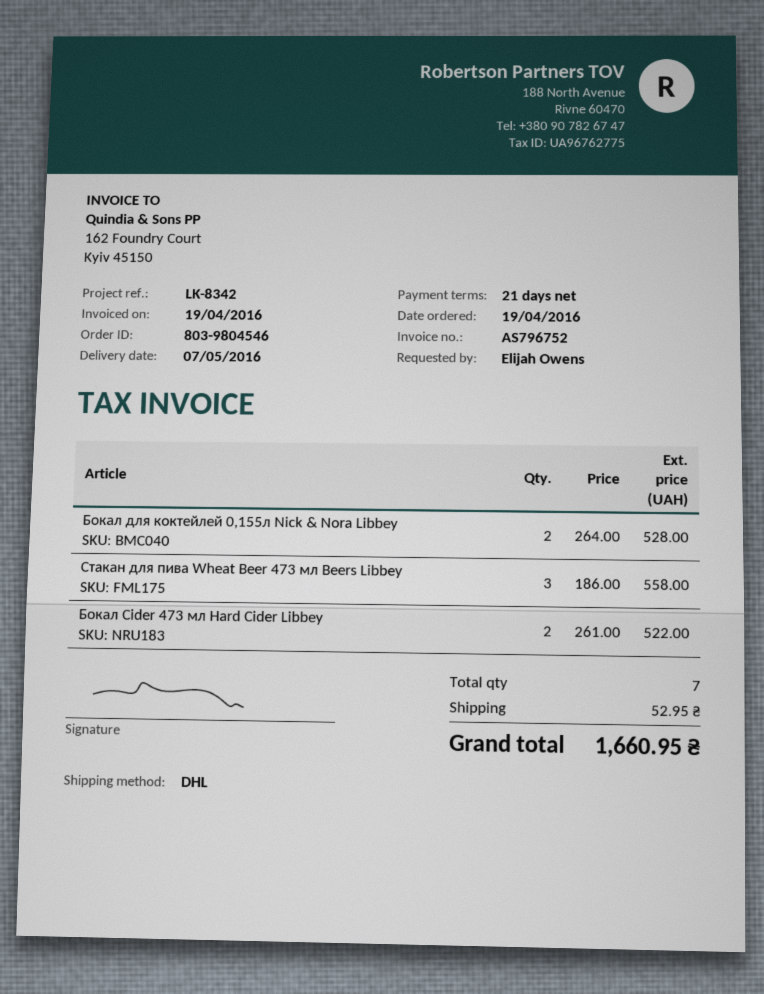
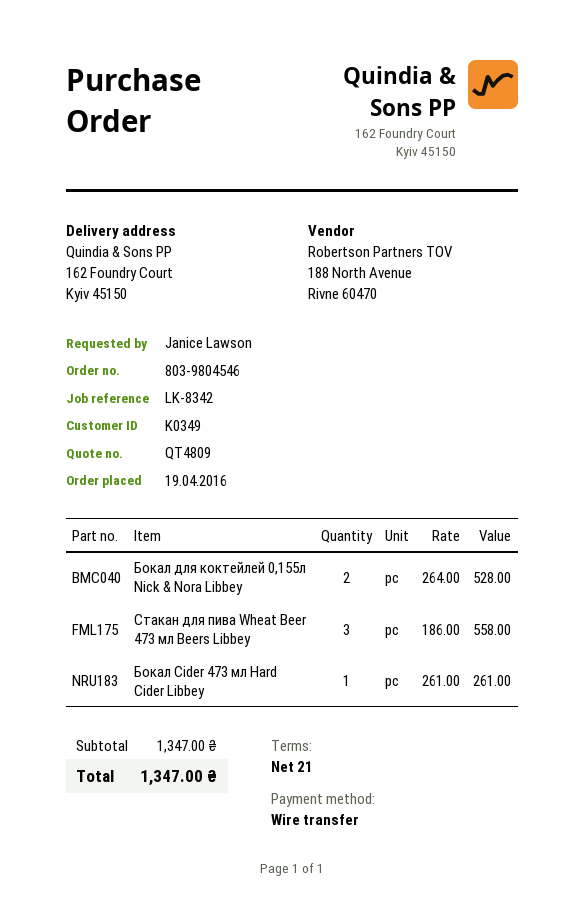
ordered by: Elijah Owens -> Janice Lawson
Бокал Cider 473 мл Hard Cider Libbey: 2 x 261.00 = 522.00 -> 1 x 261.00 = 261.00
shipping: 52.95 -> none
total: 1660.95 -> 1347.00

